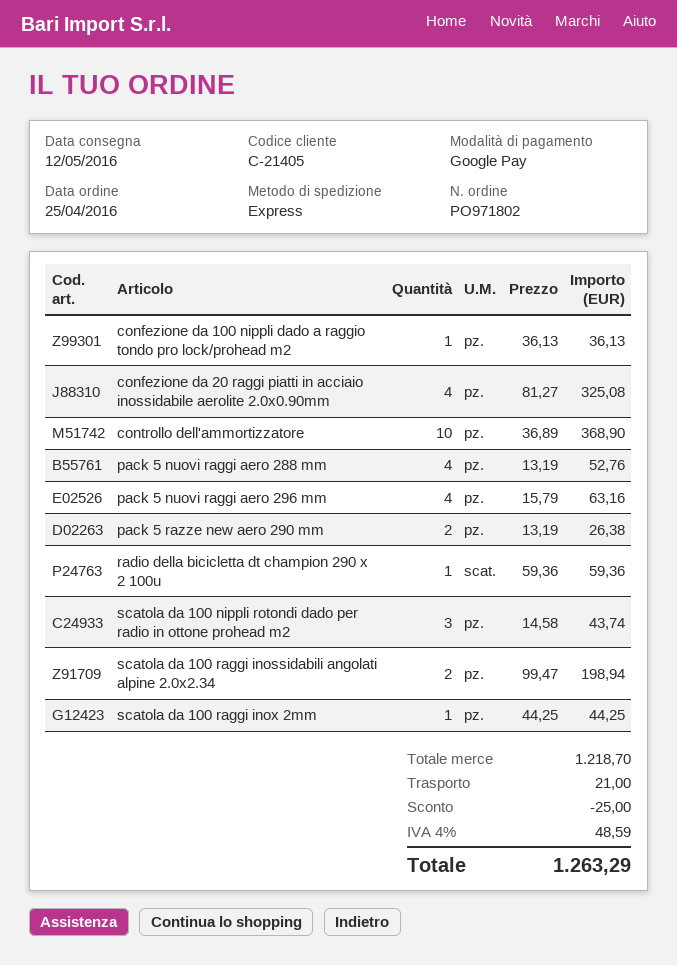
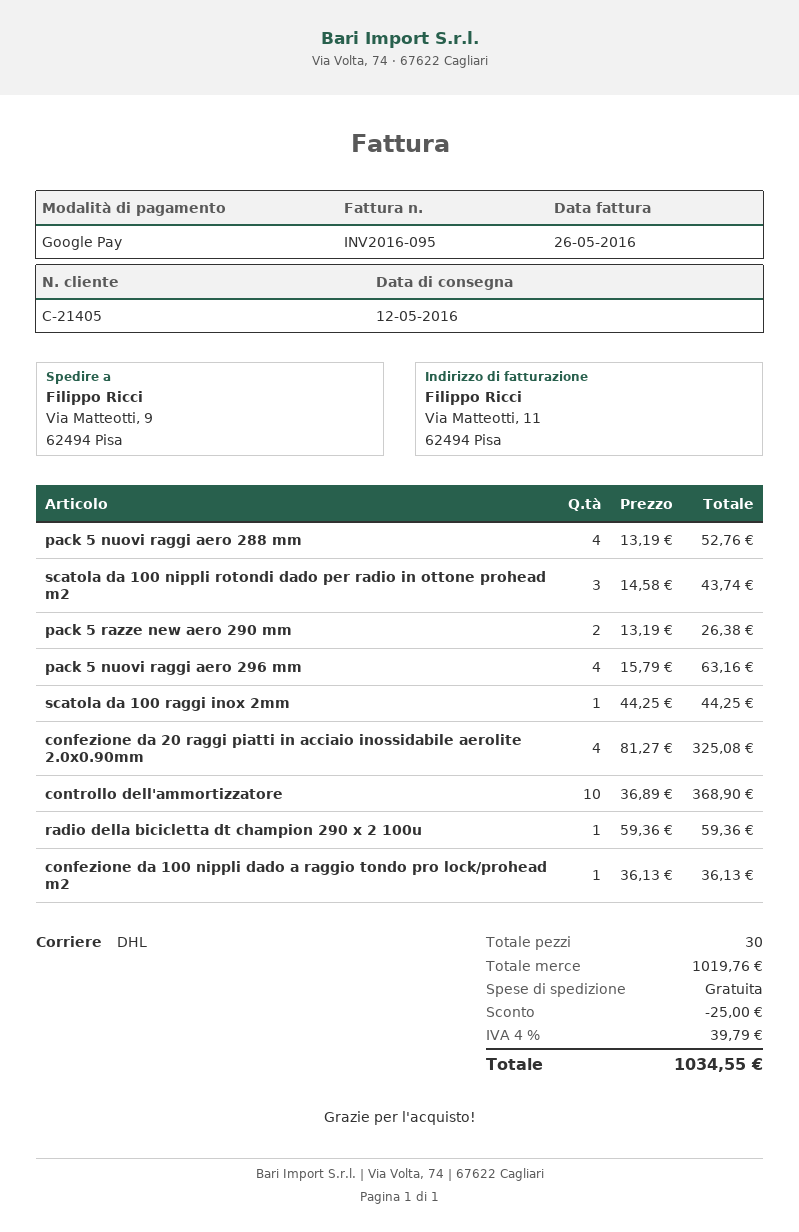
shipping method: express -> DHL
scatola da 100 raggi inossidabili angolati alpine 2.0x2.34: 2 x 99.47 = 198.94 -> none
subtotal: 1218.70 -> 1019.76
shipping: 21.00 -> 0.00
tax: 4% = 48.59 -> 4% = 39.79
total: 1263.29 -> 1034.55

